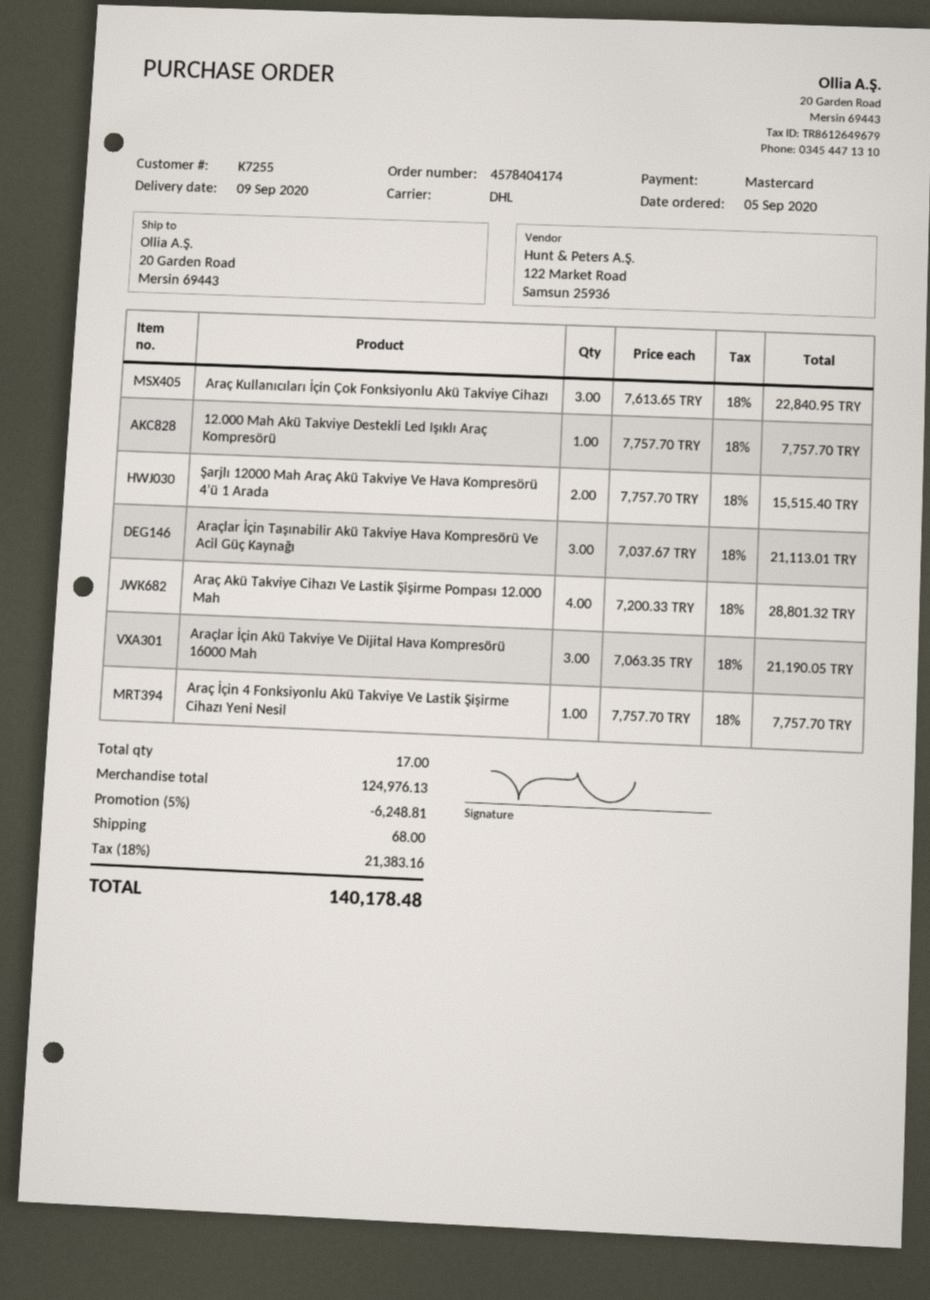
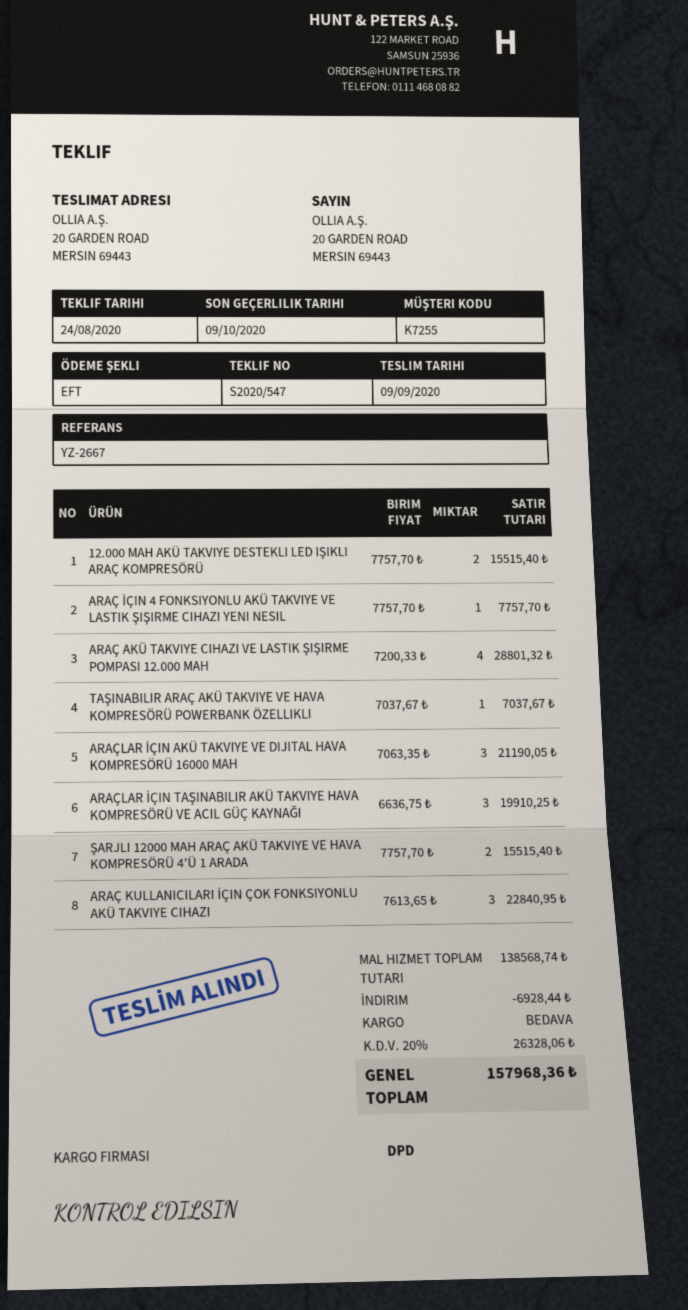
payment method: Mastercard -> bank transfer
shipping method: DHL -> DPD
12.000 Mah Akü Takviye Destekli Led Işıklı Araç Kompresörü: 1 x 7757.70 = 7757.70 -> 2 x 7757.70 = 15515.40
Araçlar İçin Taşınabilir Akü Takviye Hava Kompresörü Ve Acil Güç Kaynağı: 3 x 7037.67 = 21113.01 -> 3 x 6636.75 = 19910.25
TAŞINABILIR ARAÇ AKÜ TAKVIYE VE HAVA KOMPRESÖRÜ POWERBANK ÖZELLIKLI: none -> 1 x 7037.67 = 7037.67
subtotal: 124976.13 -> 138568.74
discount: 6248.81 -> 6928.44
shipping: 68.00 -> 0.00
tax: 18% = 21383.16 -> 20% = 26328.06
total: 140178.48 -> 157968.36

